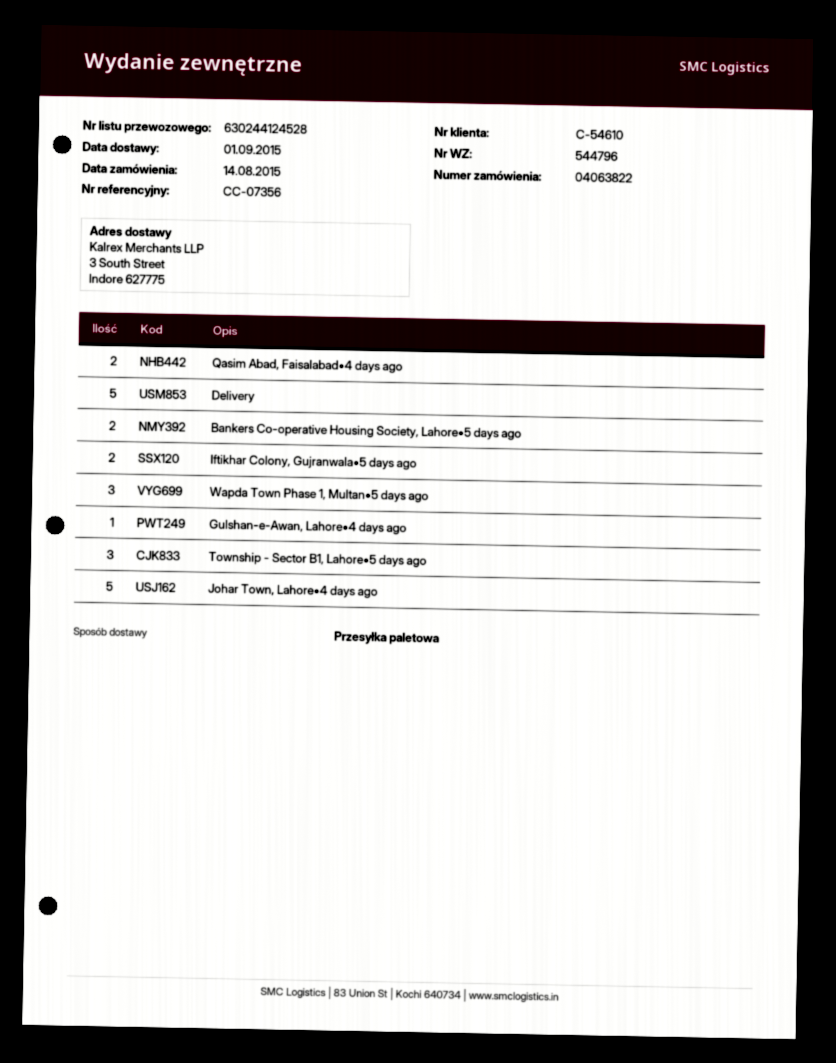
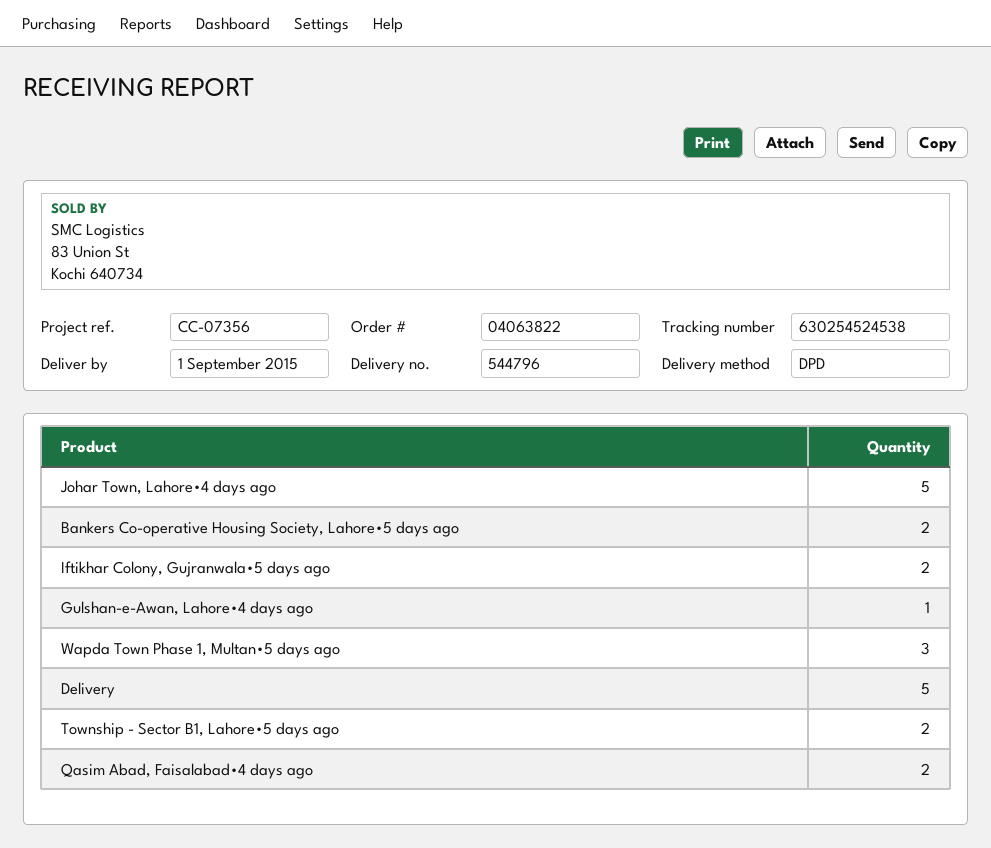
shipping method: pallet freight -> DPD
tracking number: 630244124528 -> 630254524538
Township - Sector B1, Lahore•5 days ago: 3 -> 2

